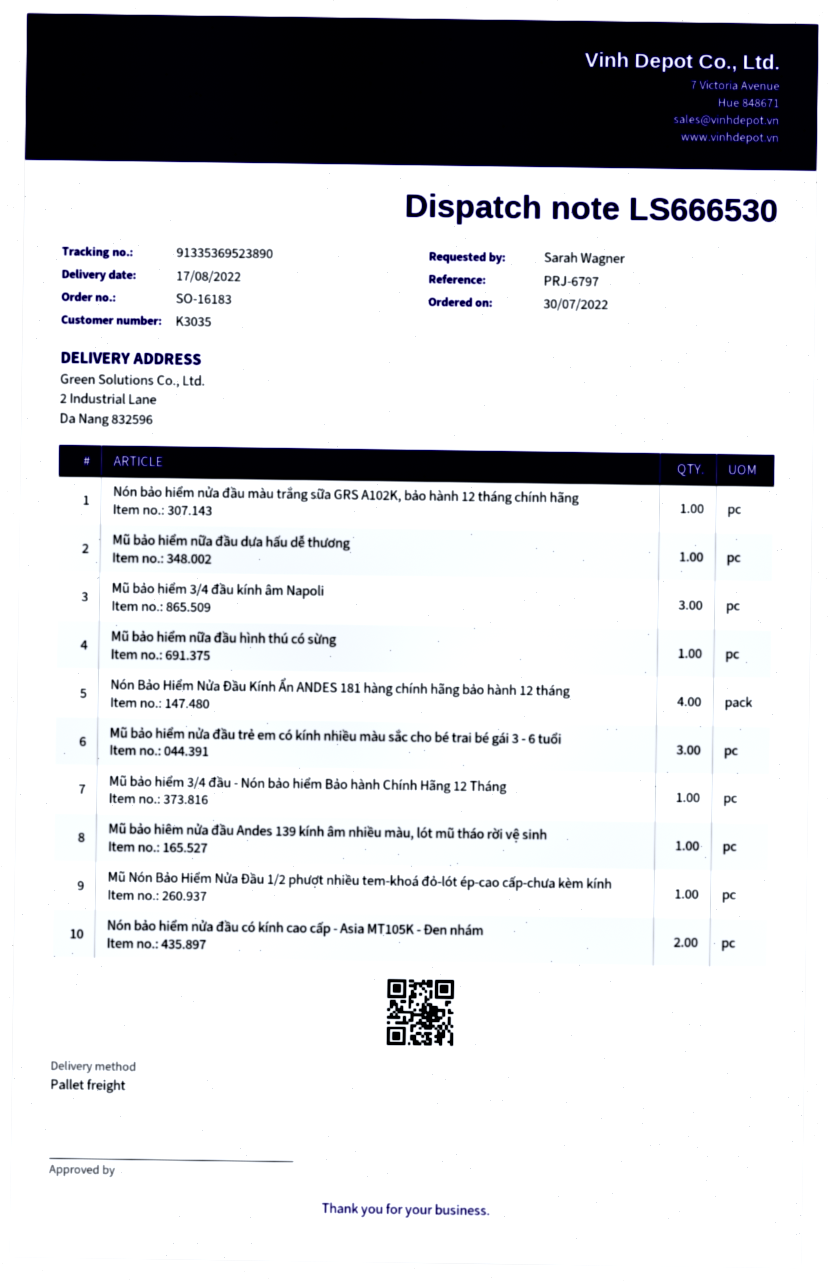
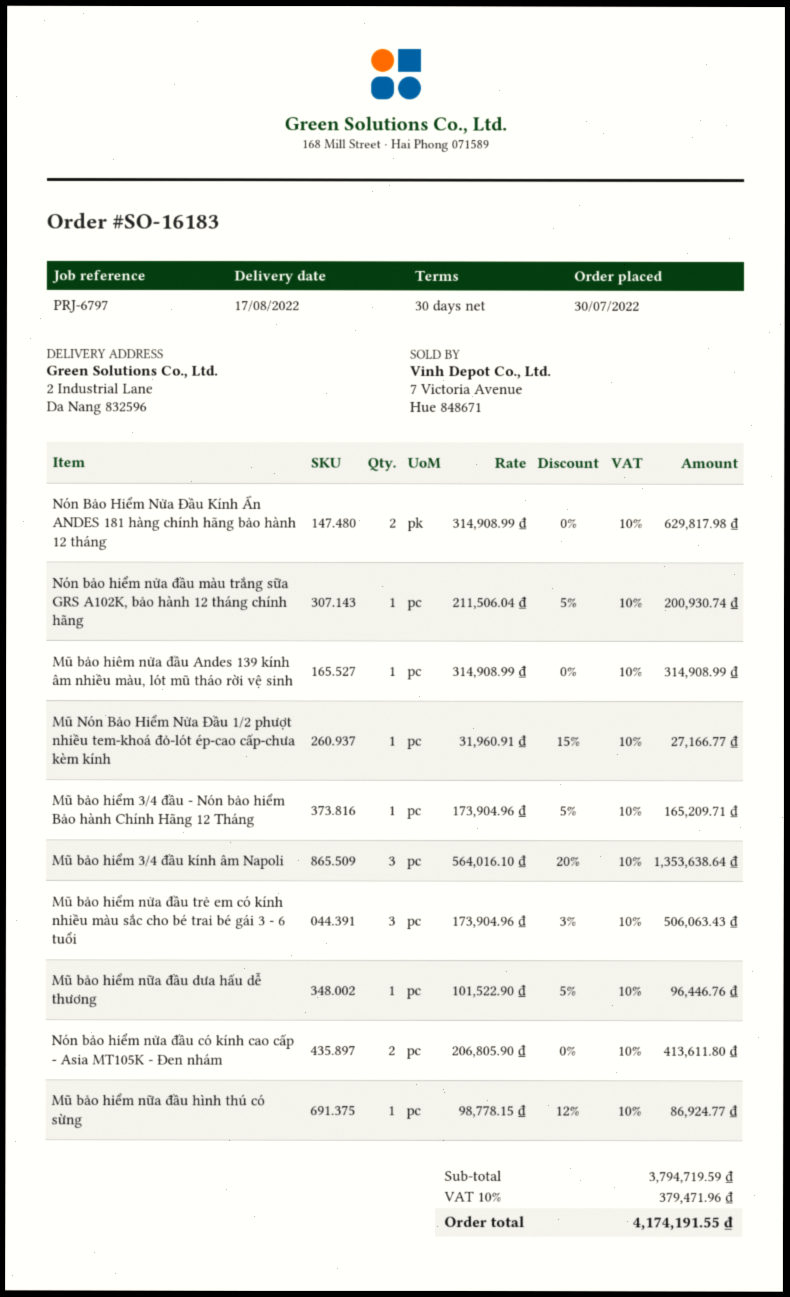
Nón Bảo Hiểm Nửa Đầu Kính Ẩn ANDES 181 hàng chính hãng bảo hành 12 tháng: 4 -> 2

